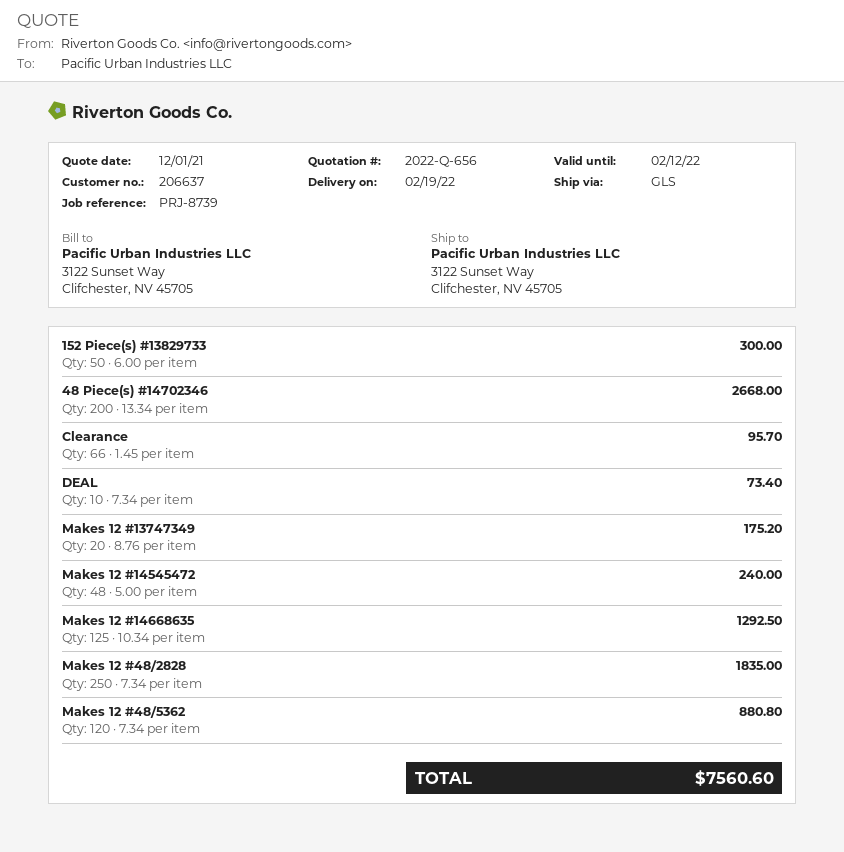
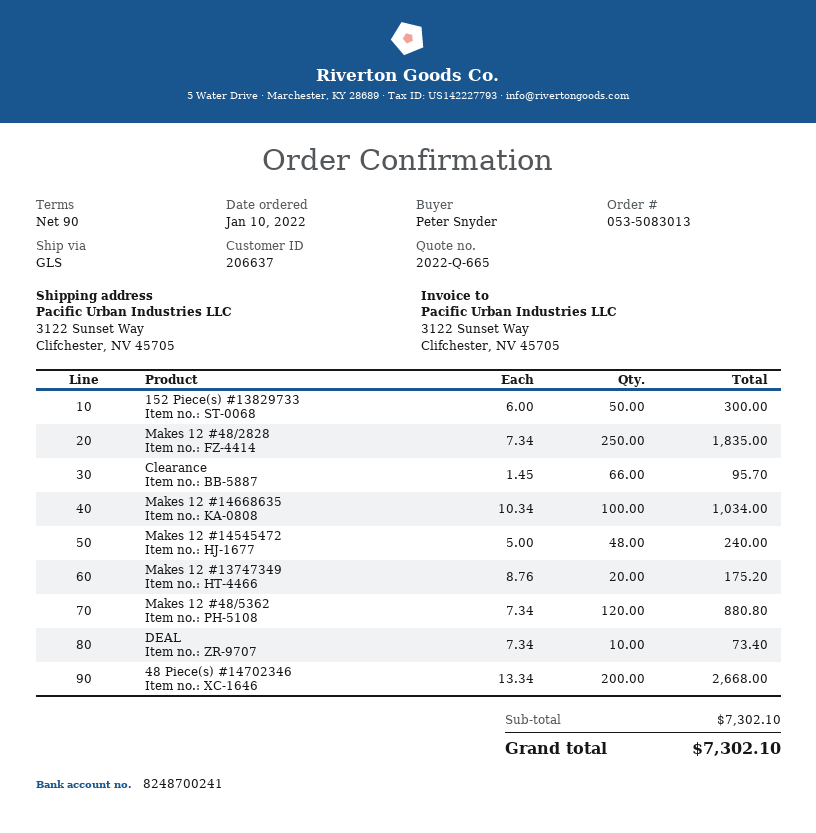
quote number: 2022-Q-656 -> 2022-Q-665
Makes 12 #14668635: 125 x 10.34 = 1292.50 -> 100 x 10.34 = 1034.00
total: 7560.60 -> 7302.10

